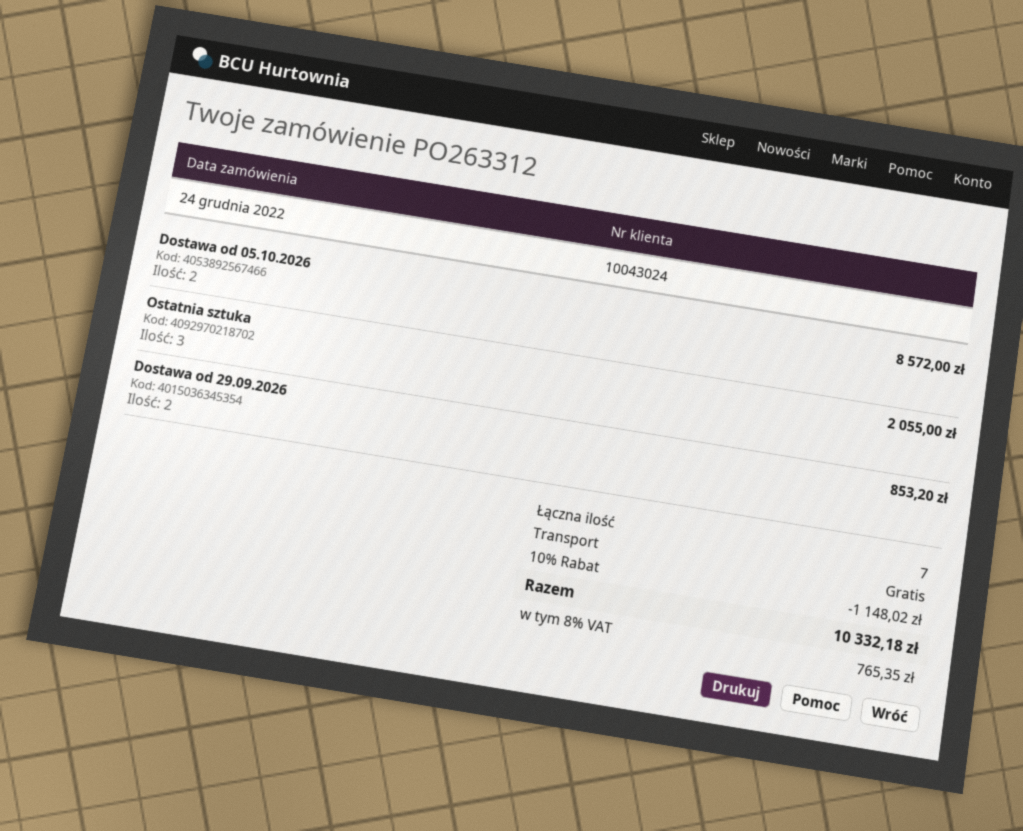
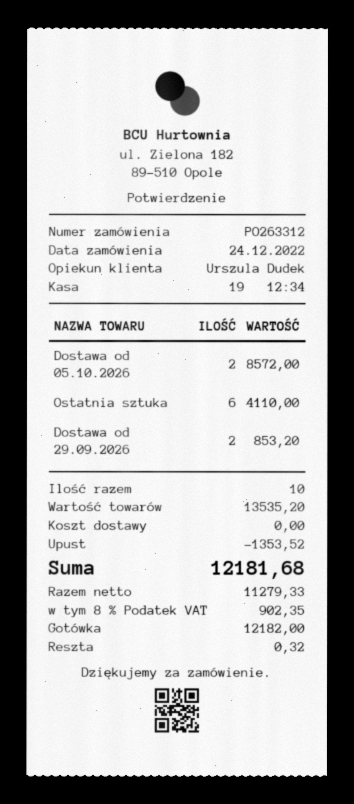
Ostatnia sztuka: 3 for 2055.00 -> 6 for 4110.00
total quantity: 7 -> 10
discount: 1148.02 -> 1353.52
tax: 8% = 765.35 -> 8% = 902.35
total: 10332.18 -> 12181.68

